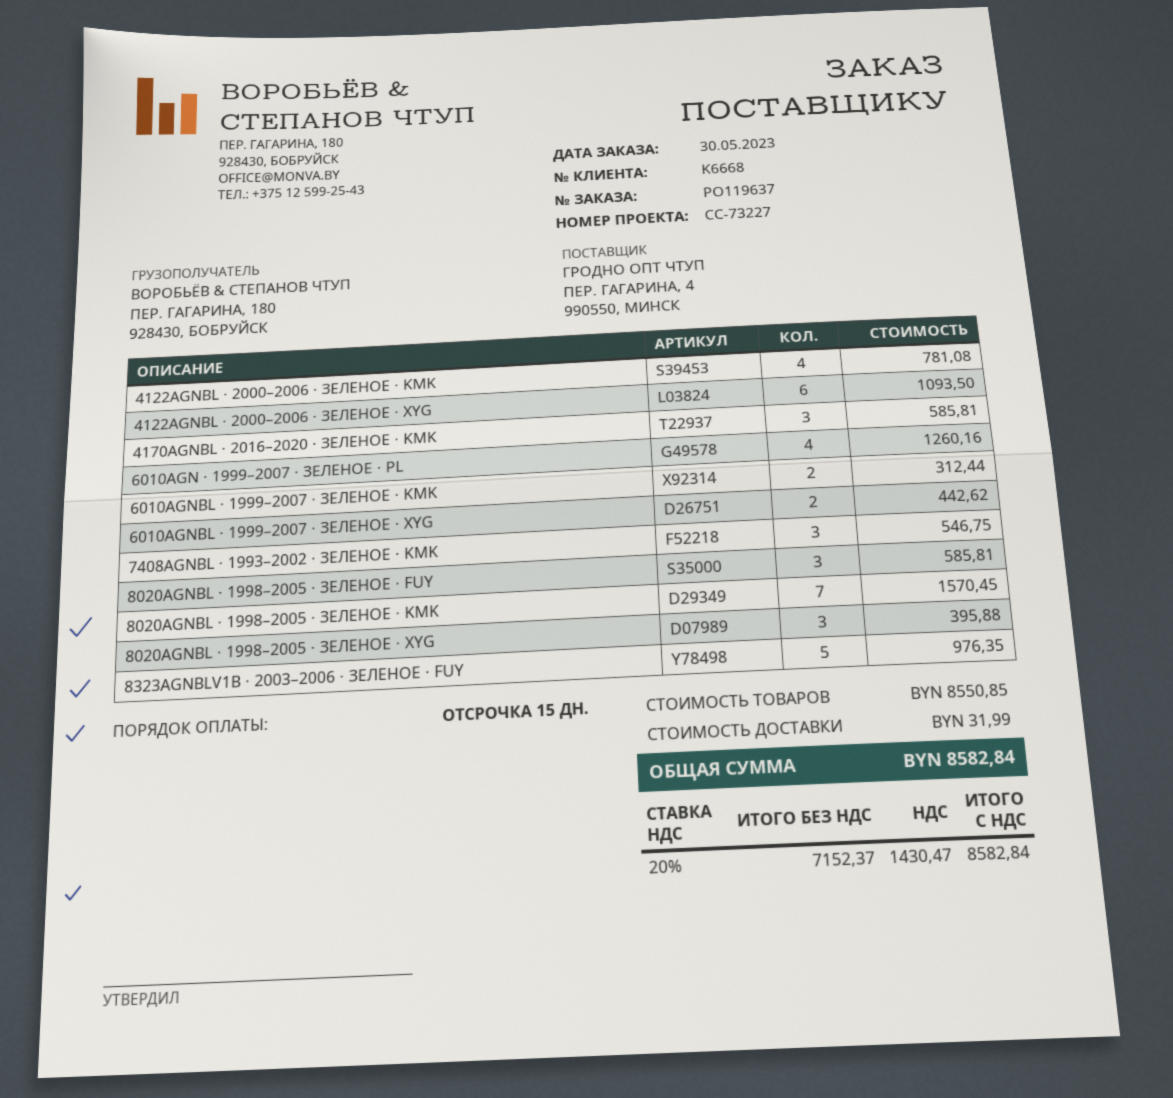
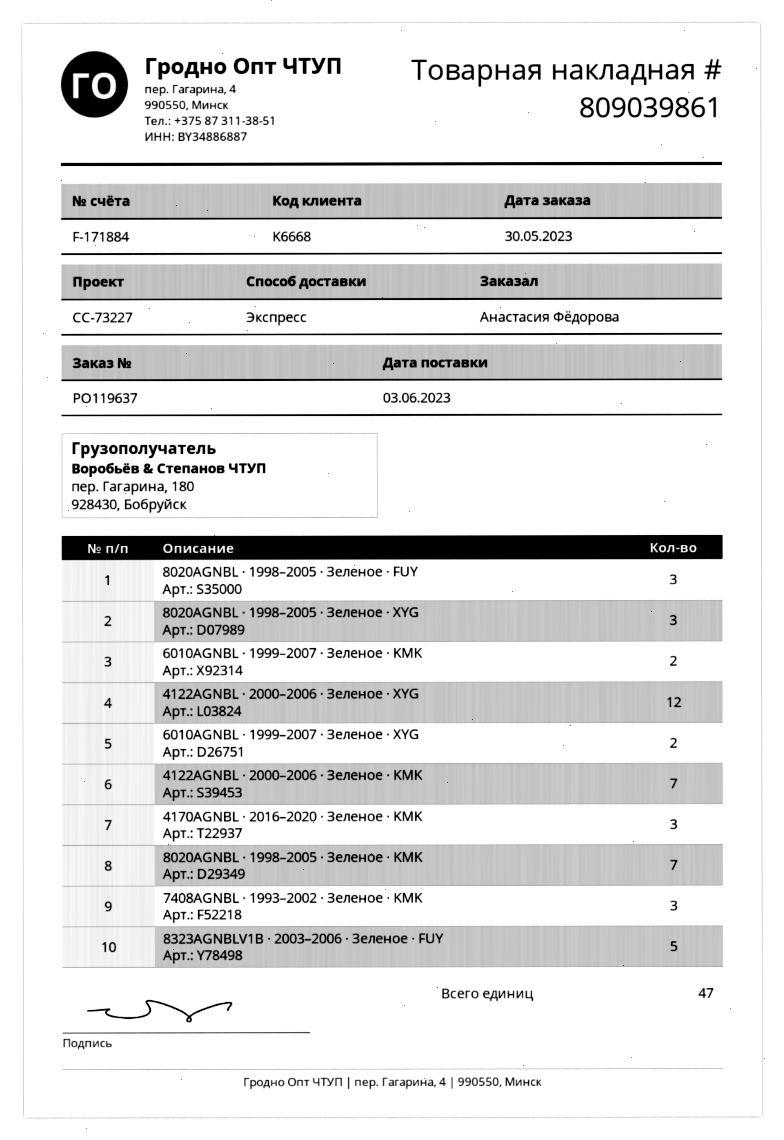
4122AGNBL · 2000–2006 · ЗЕЛЕНОЕ · KMK: 4 -> 7
4122AGNBL · 2000–2006 · ЗЕЛЕНОЕ · XYG: 6 -> 12
6010AGN · 1999–2007 · ЗЕЛЕНОЕ · PL: 4 -> none

